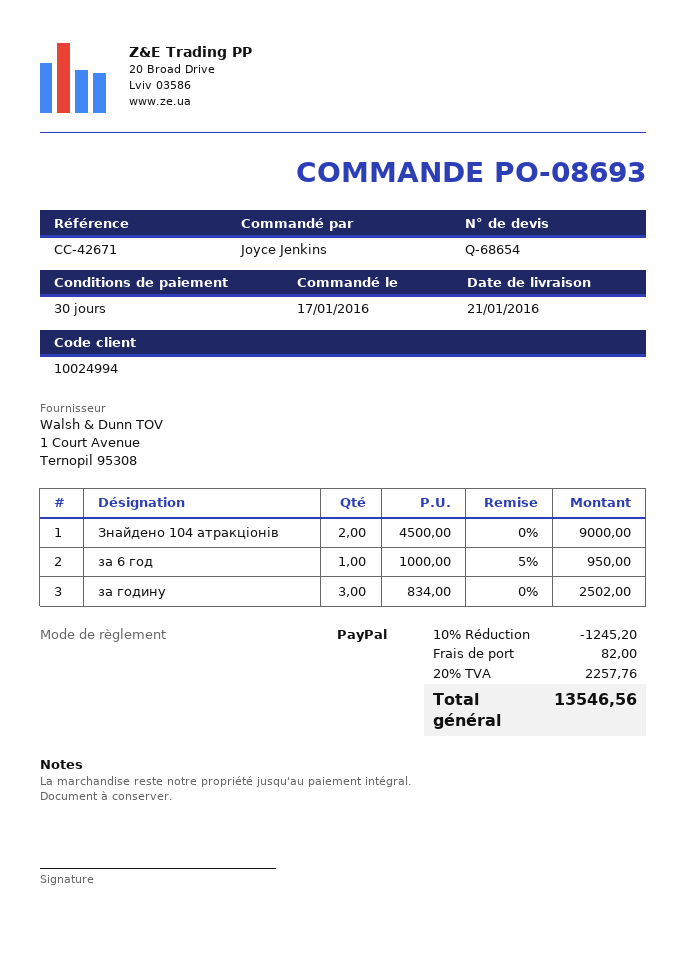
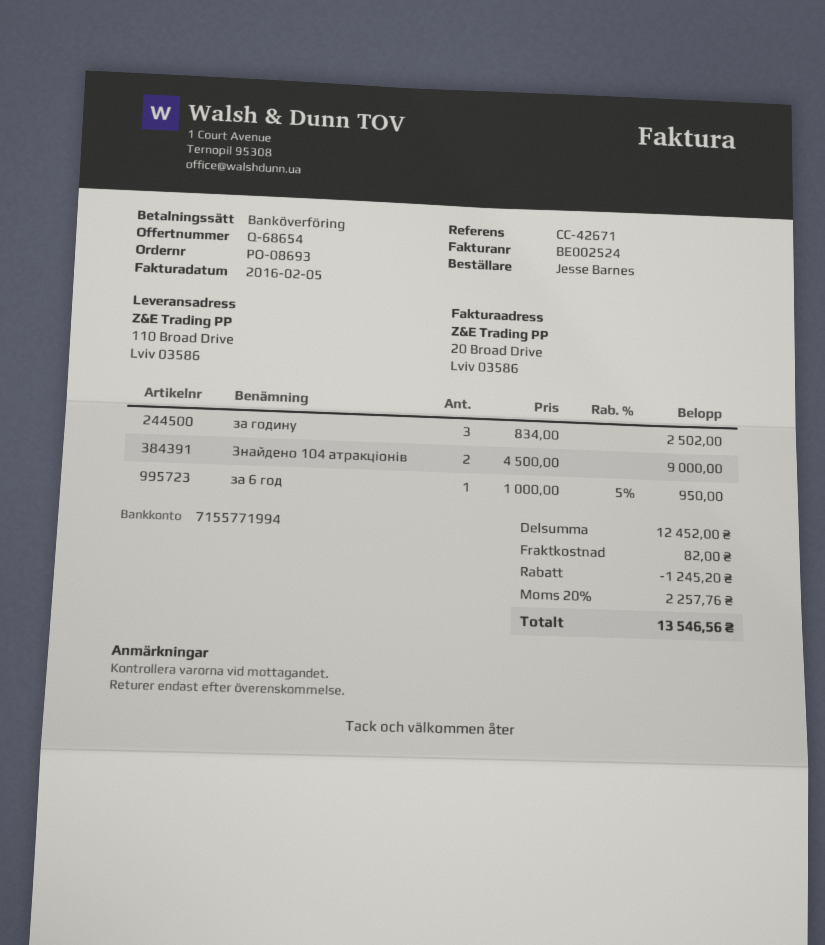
ordered by: Joyce Jenkins -> Jesse Barnes
payment method: PayPal -> bank transfer

